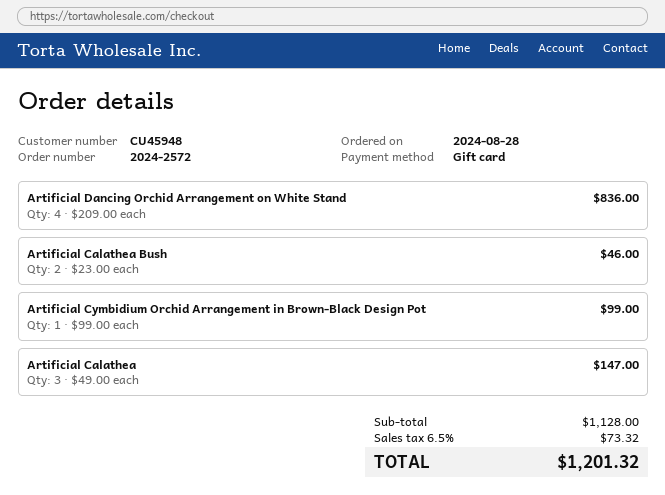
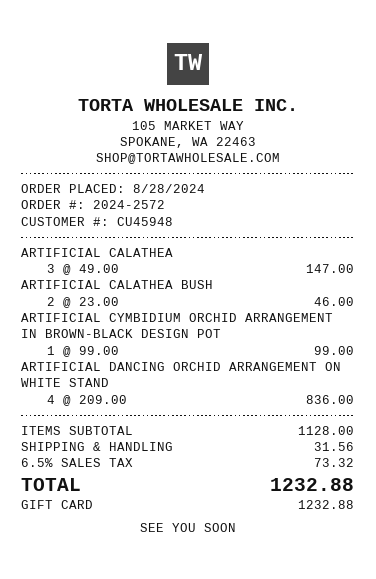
shipping: none -> 31.56
total: 1201.32 -> 1232.88

